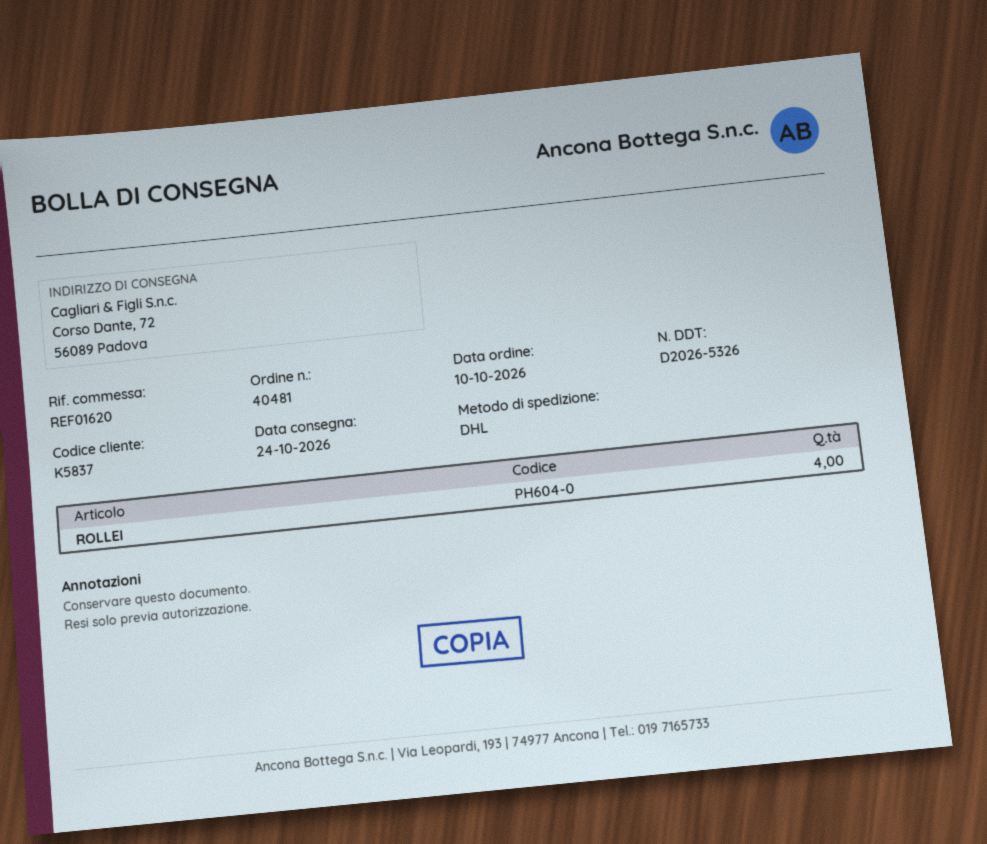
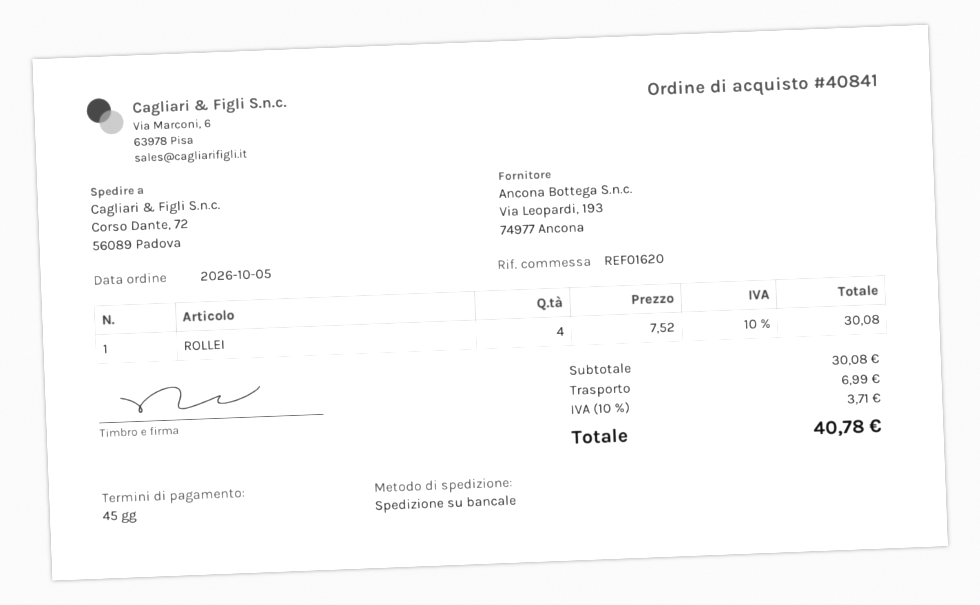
order number: 40481 -> 40841
order date: 2026-10-10 -> 2026-10-05
shipping method: DHL -> pallet freight

